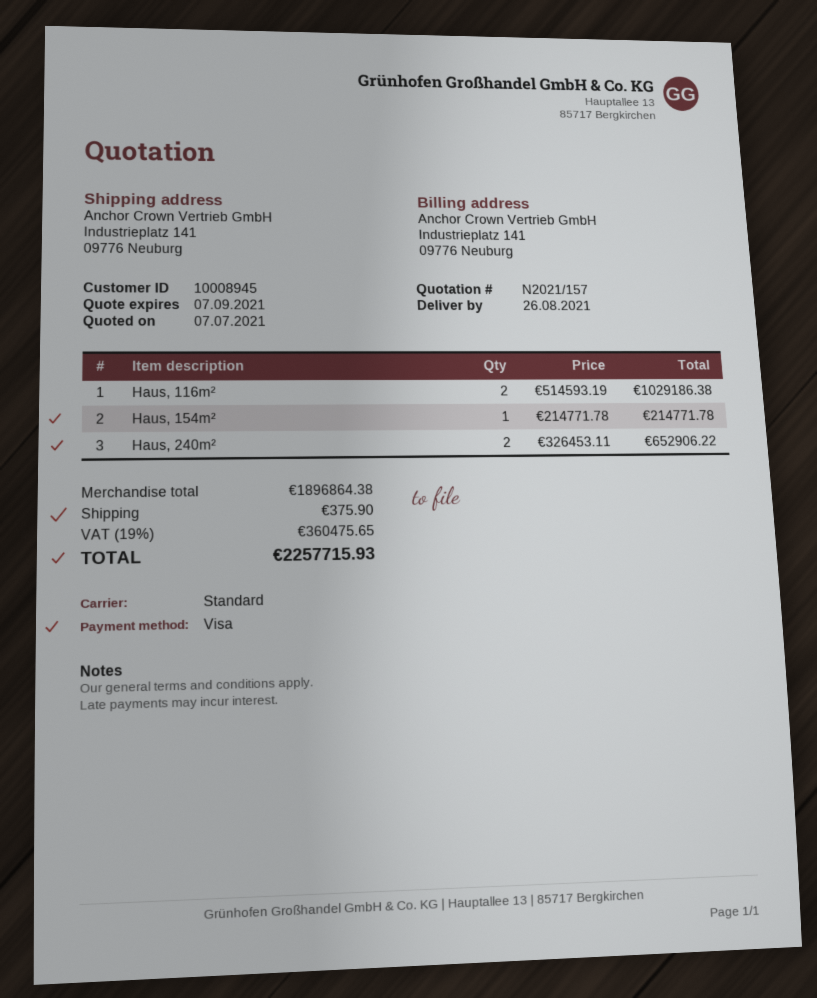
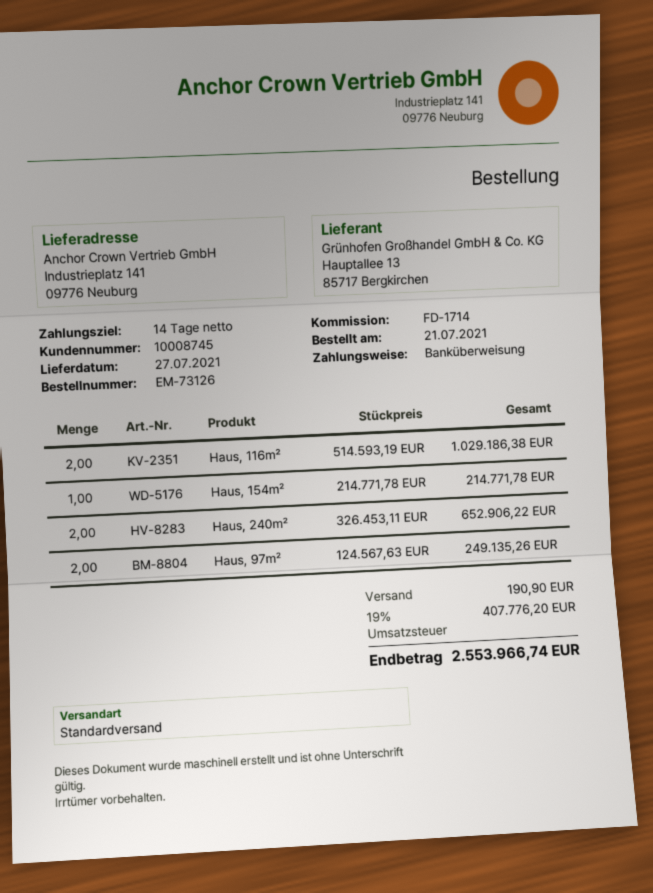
delivery date: 2021-08-26 -> 2021-07-27
customer number: 10008945 -> 10008745
payment method: Visa -> bank transfer
Haus, 97m²: none -> 2 x 124567.63 = 249135.26
shipping: 375.90 -> 190.90
tax: 19% = 360475.65 -> 19% = 407776.20
total: 2257715.93 -> 2553966.74

